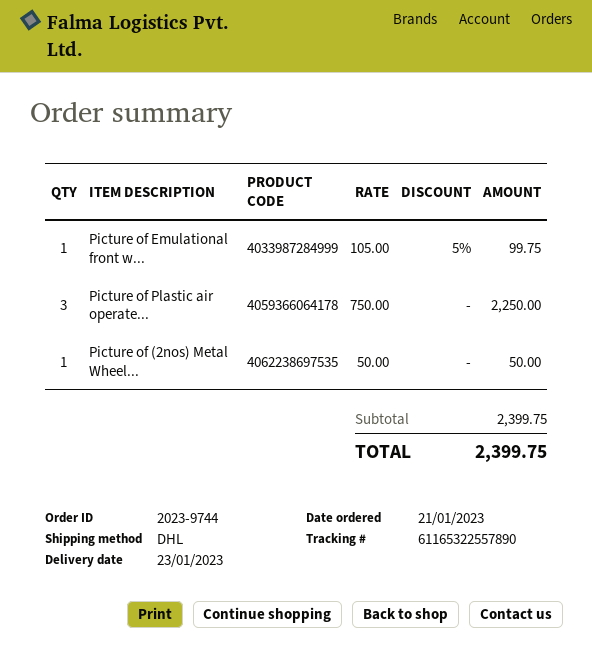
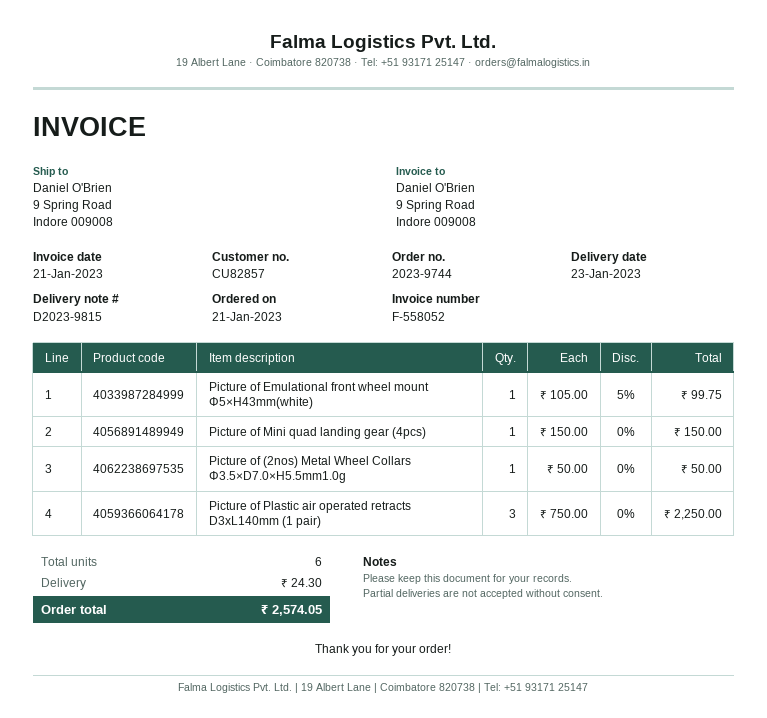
Picture of Mini quad landing gear (4pcs): none -> 1 x 150.00 = 150.00
shipping: none -> 24.30
total: 2399.75 -> 2574.05

